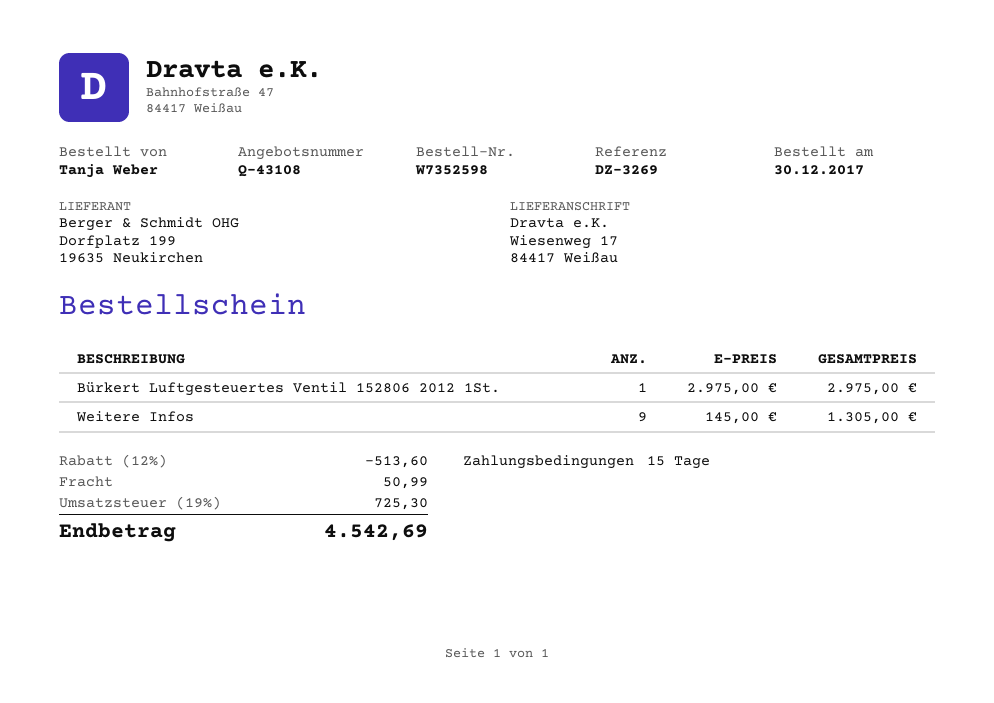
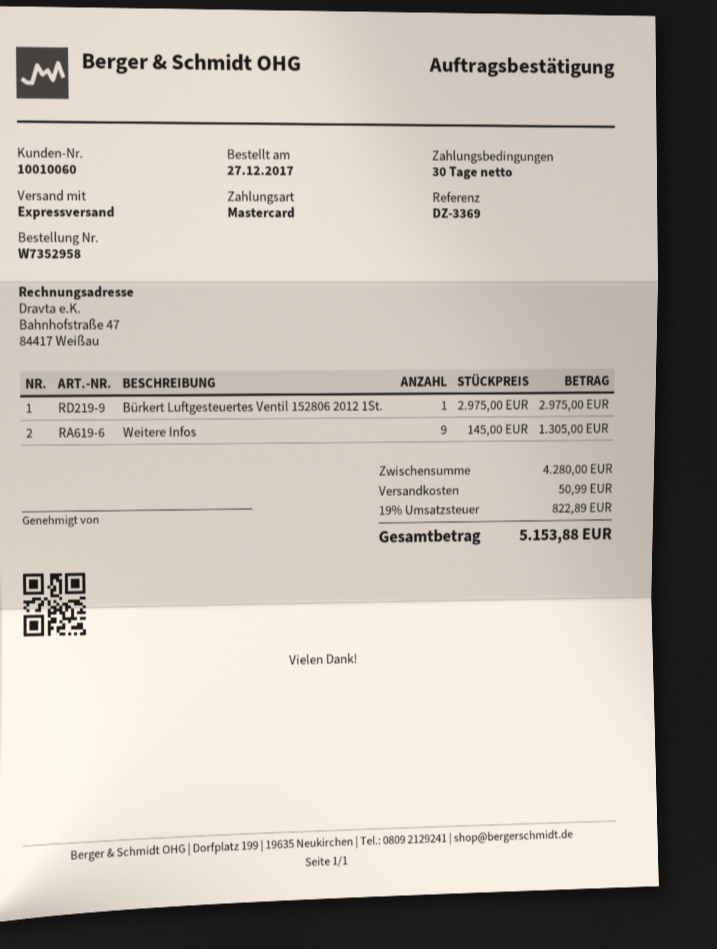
order number: W7352598 -> W7352958
order date: 2017-12-30 -> 2017-12-27
payment terms: 15 days -> 30 days
reference: DZ-3269 -> DZ-3369
discount: 12% = 513.60 -> none
tax: 19% = 725.30 -> 19% = 822.89
total: 4542.69 -> 5153.88

